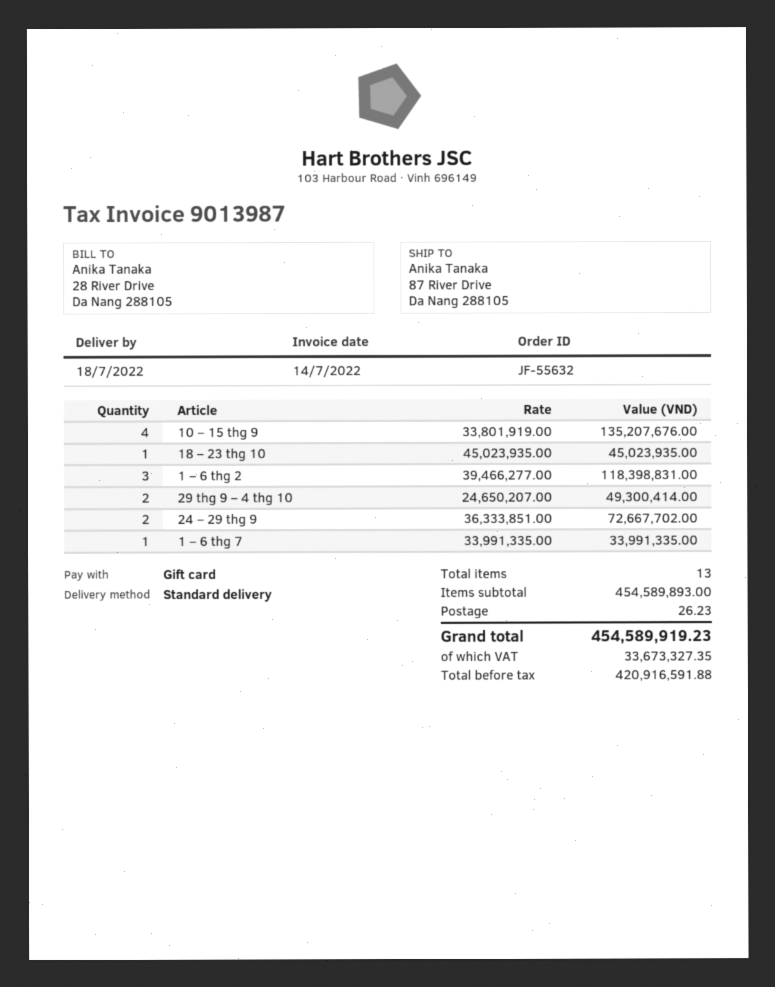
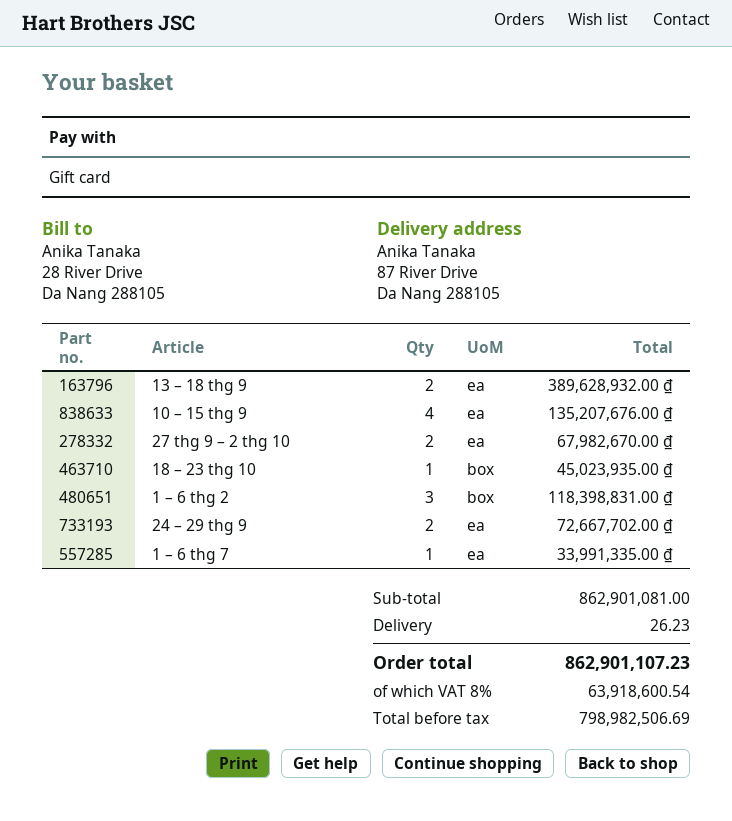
29 thg 9 – 4 thg 10: 2 for 49300414.00 -> none
13 – 18 thg 9: none -> 2 for 389628932.00
27 thg 9 – 2 thg 10: none -> 2 for 67982670.00
subtotal: 454589893.00 -> 862901081.00
net: 420916591.88 -> 798982506.69
tax: 33673327.35 -> 63918600.54
total: 454589919.23 -> 862901107.23

